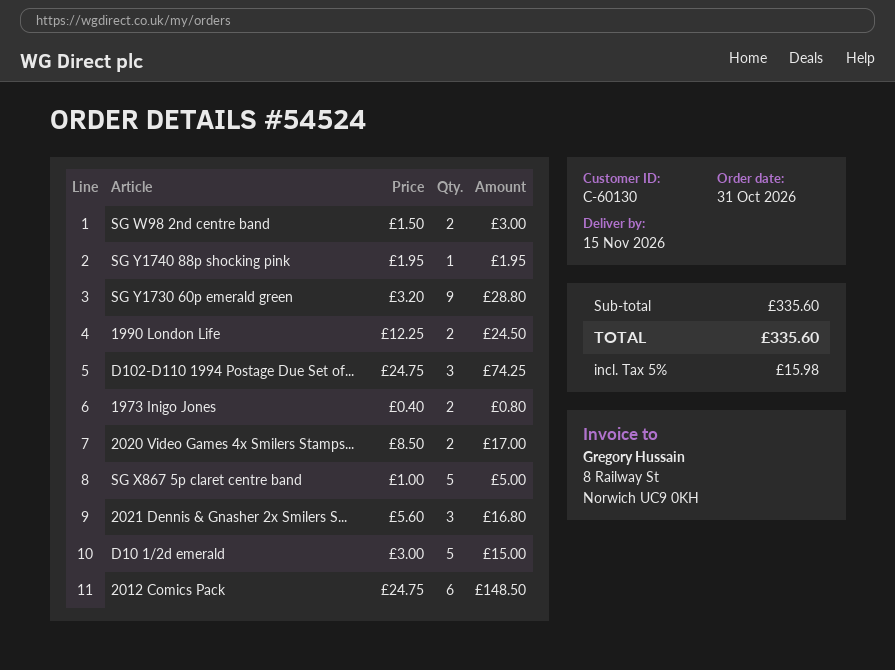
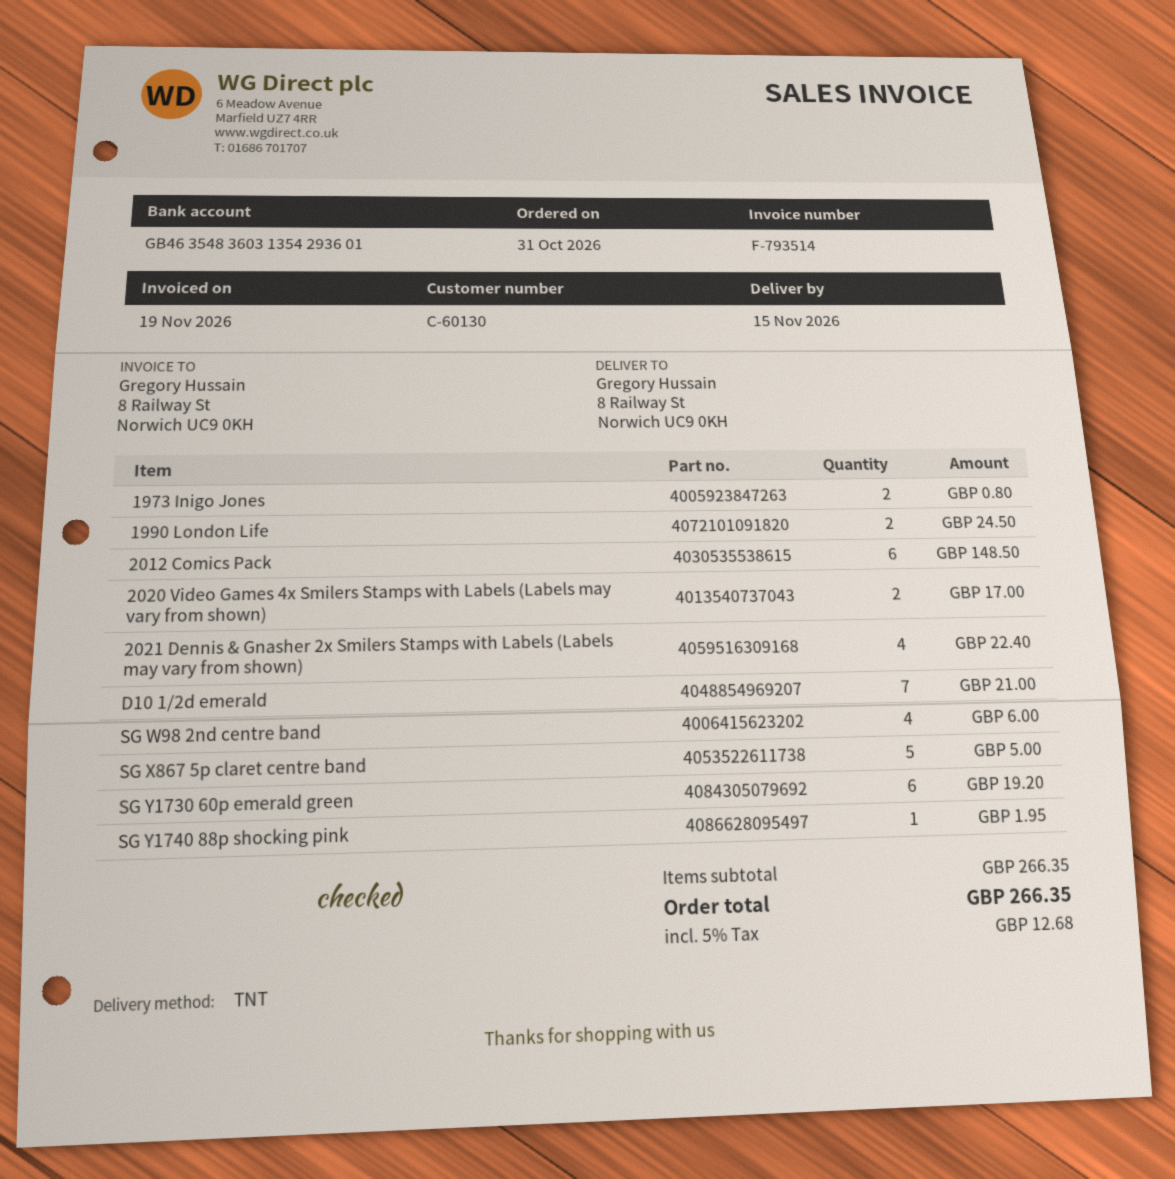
SG W98 2nd centre band: 2 for 3.00 -> 4 for 6.00
SG Y1730 60p emerald green: 9 for 28.80 -> 6 for 19.20
D102-D110 1994 Postage Due Set of...: 3 for 74.25 -> none
2021 Dennis & Gnasher 2x Smilers S...: 3 for 16.80 -> 4 for 22.40
D10 1/2d emerald: 5 for 15.00 -> 7 for 21.00
subtotal: 335.60 -> 266.35
tax: 5% = 15.98 -> 5% = 12.68
total: 335.60 -> 266.35

